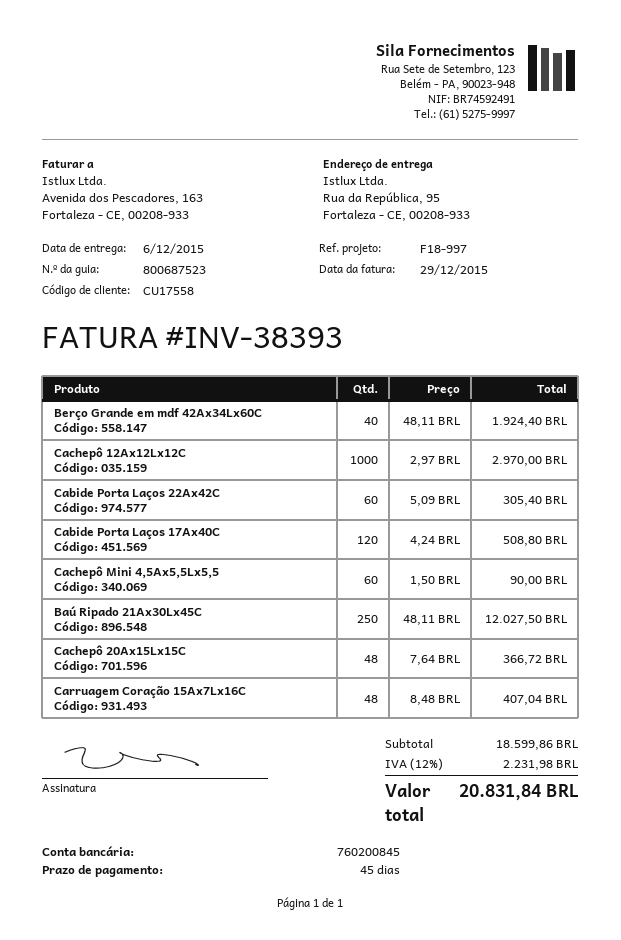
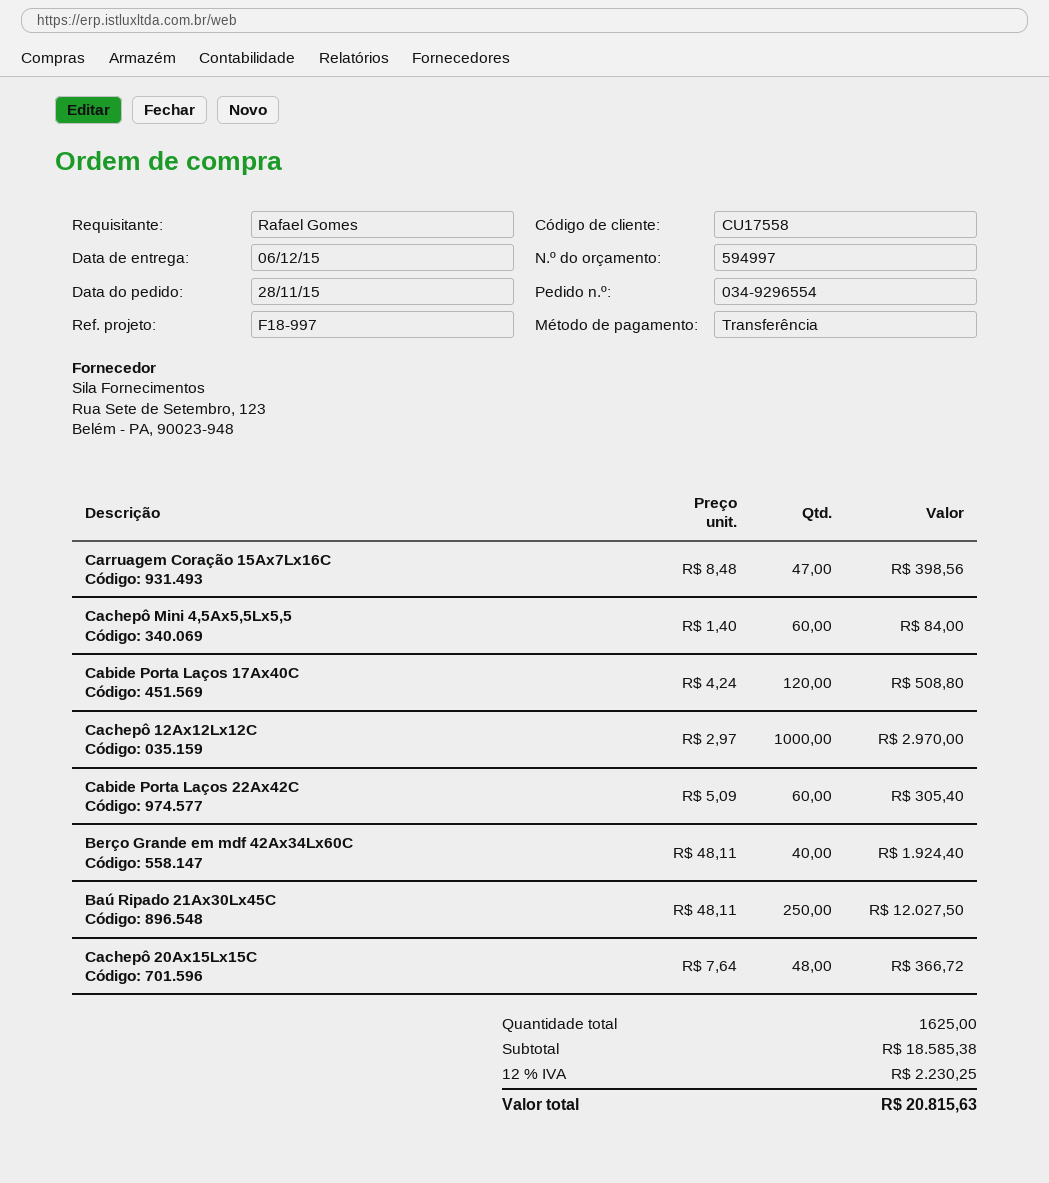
Cachepô Mini 4,5Ax5,5Lx5,5: 60 x 1.50 = 90.00 -> 60 x 1.40 = 84.00
Carruagem Coração 15Ax7Lx16C: 48 x 8.48 = 407.04 -> 47 x 8.48 = 398.56
subtotal: 18599.86 -> 18585.38
tax: 12% = 2231.98 -> 12% = 2230.25
total: 20831.84 -> 20815.63

